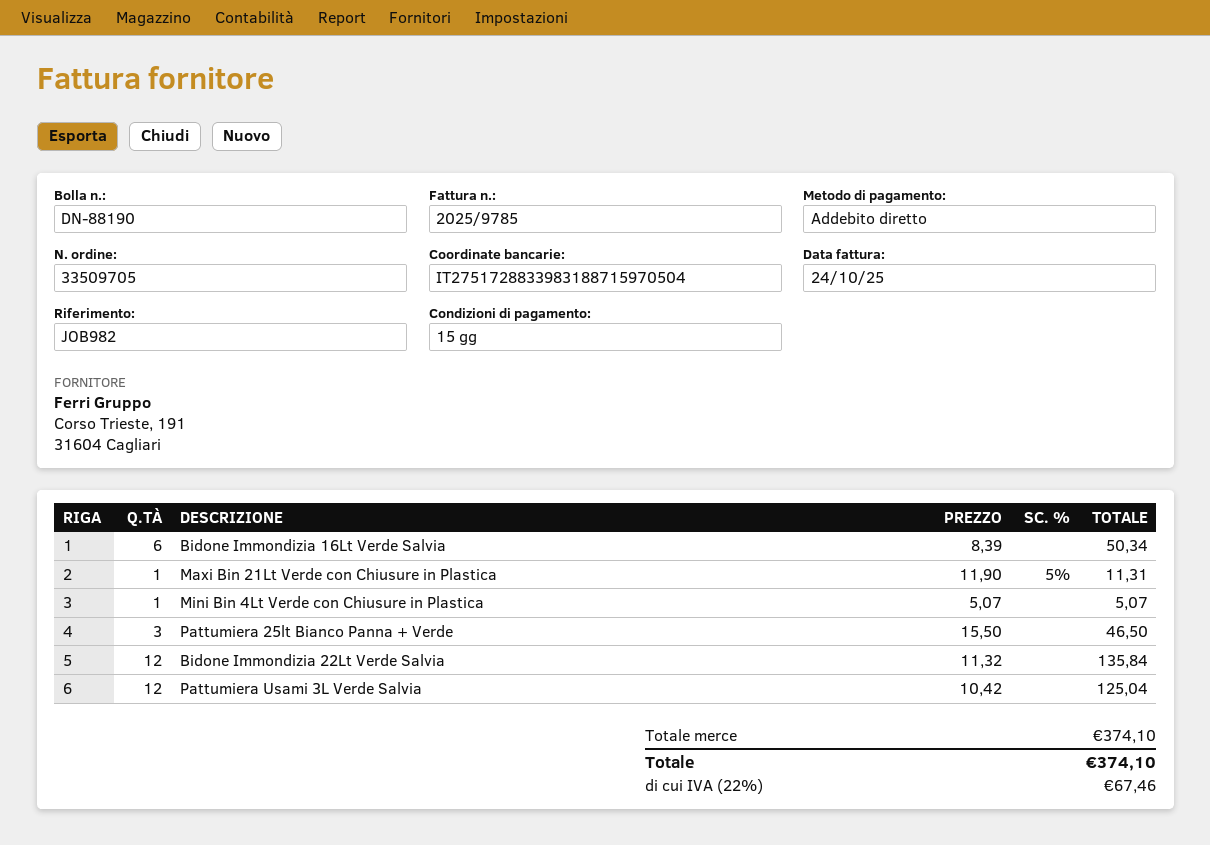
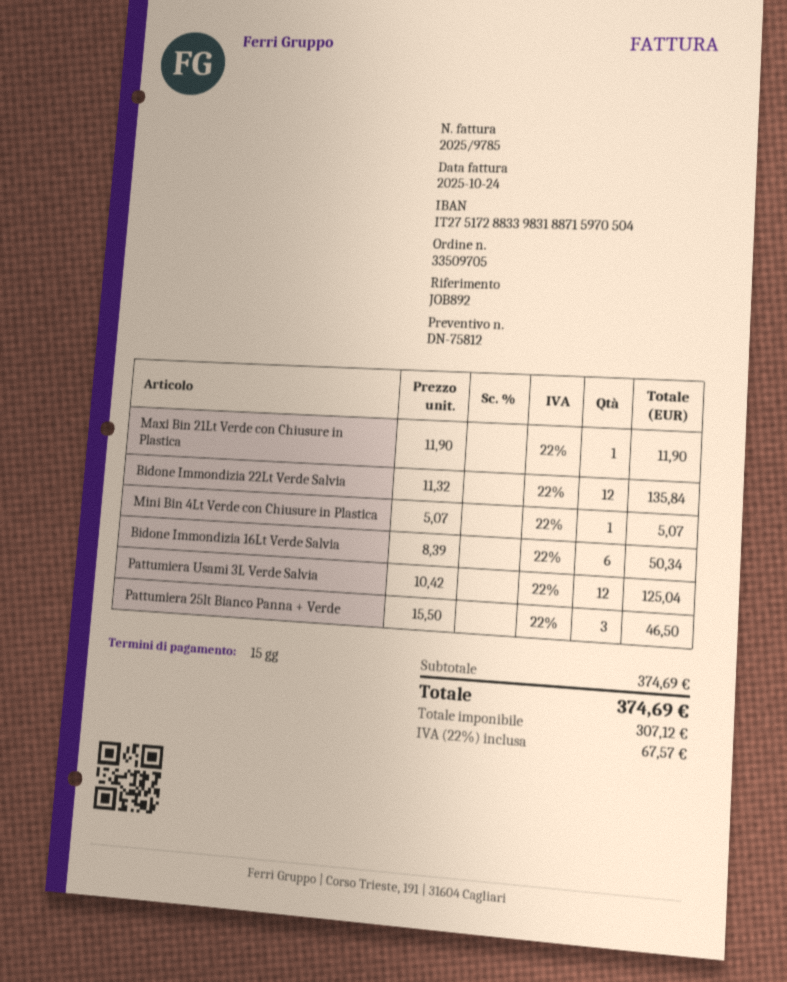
reference: JOB982 -> JOB892
Maxi Bin 21Lt Verde con Chiusure in Plastica: 1 x 11.90 - 5% = 11.31 -> 1 x 11.90 = 11.90
subtotal: 374.10 -> 374.69
tax: 22% = 67.46 -> 22% = 67.57
total: 374.10 -> 374.69

